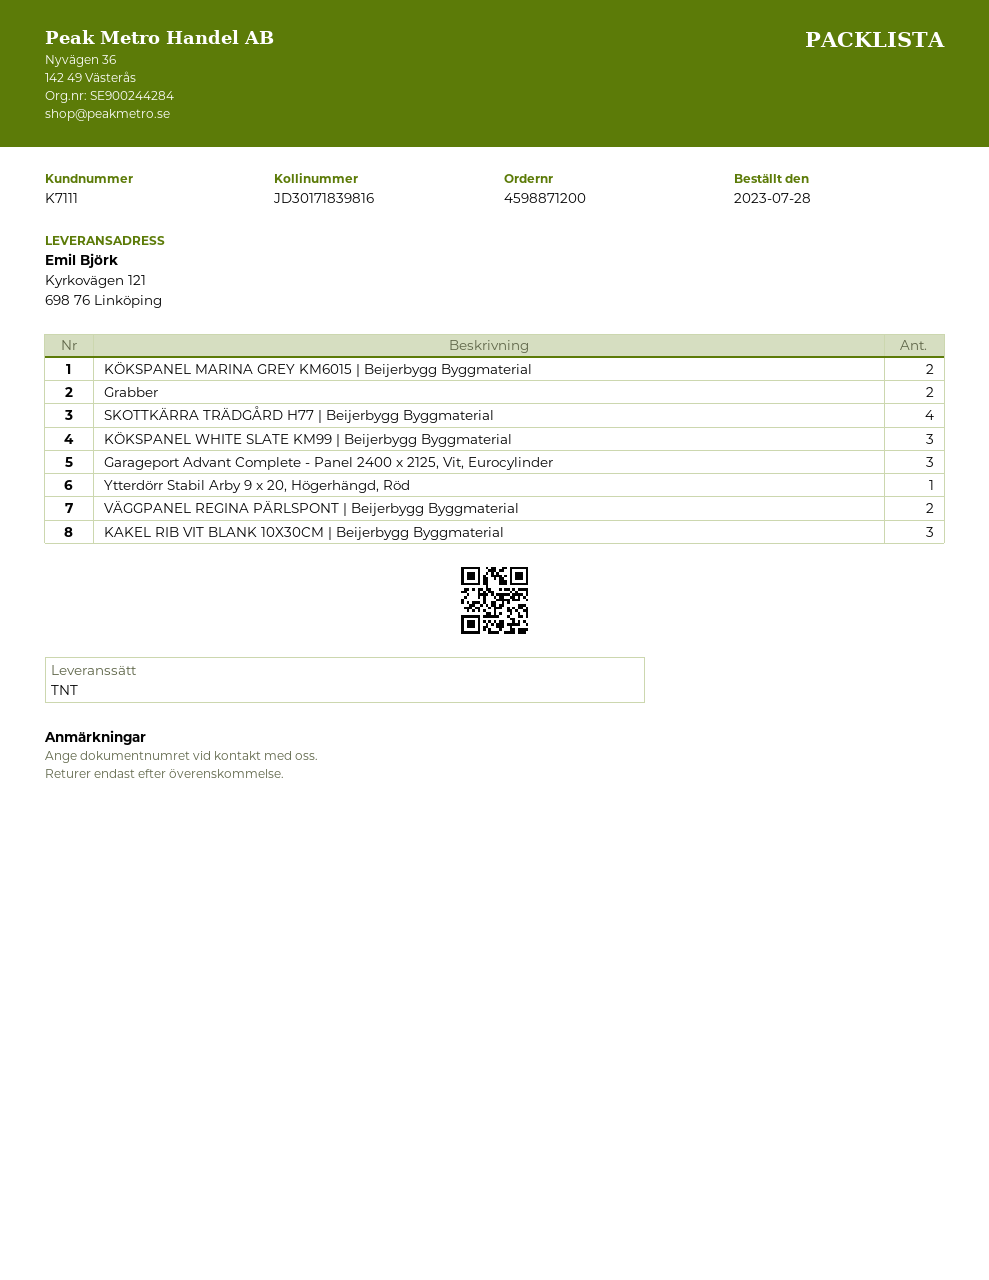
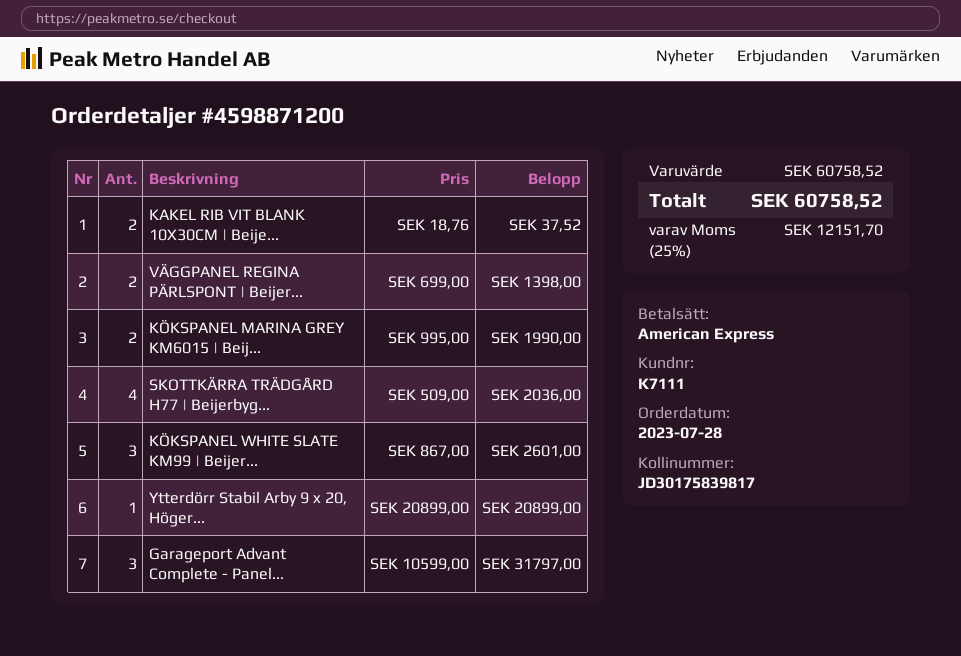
tracking number: JD30171839816 -> JD30175839817
Grabber: 2 -> none
KAKEL RIB VIT BLANK 10X30CM | Beijerbygg Byggmaterial: 3 -> 2

